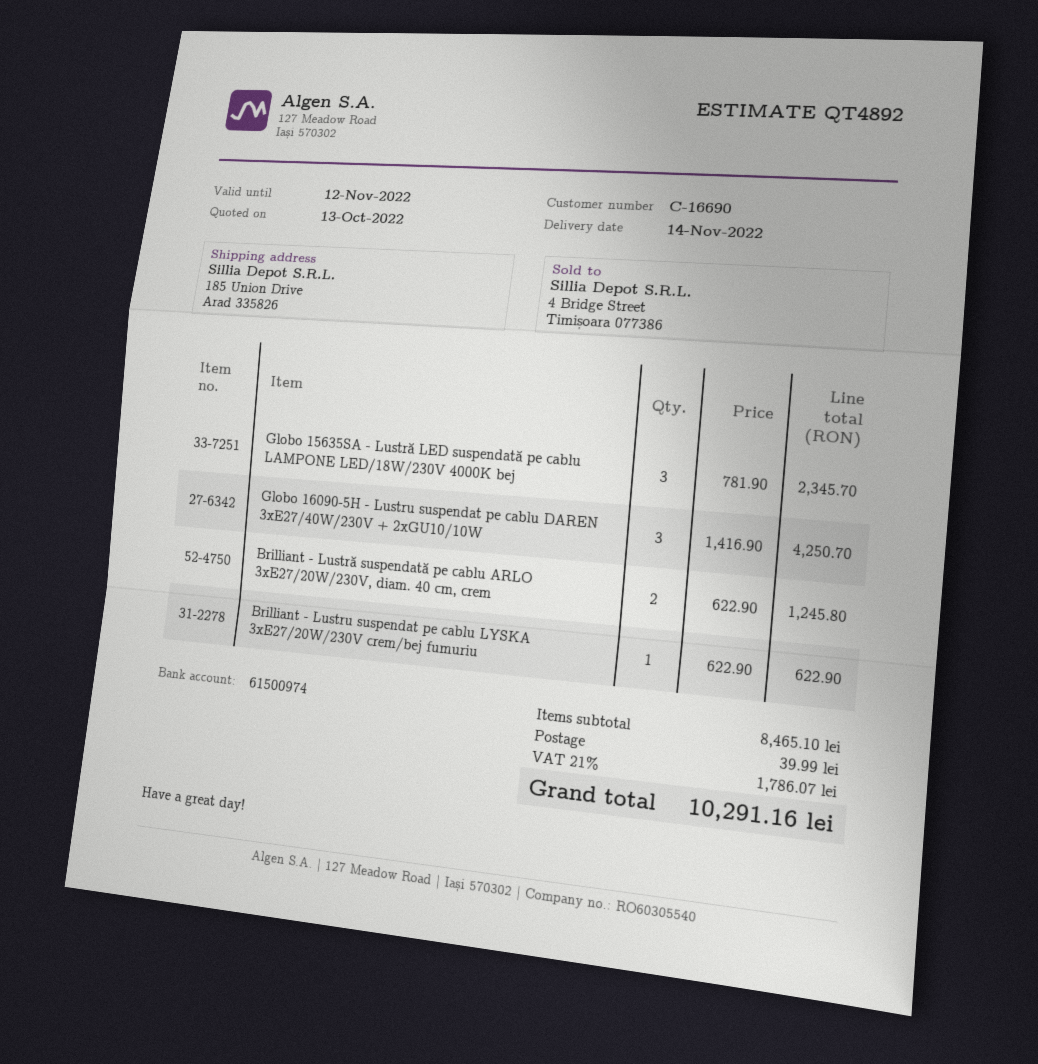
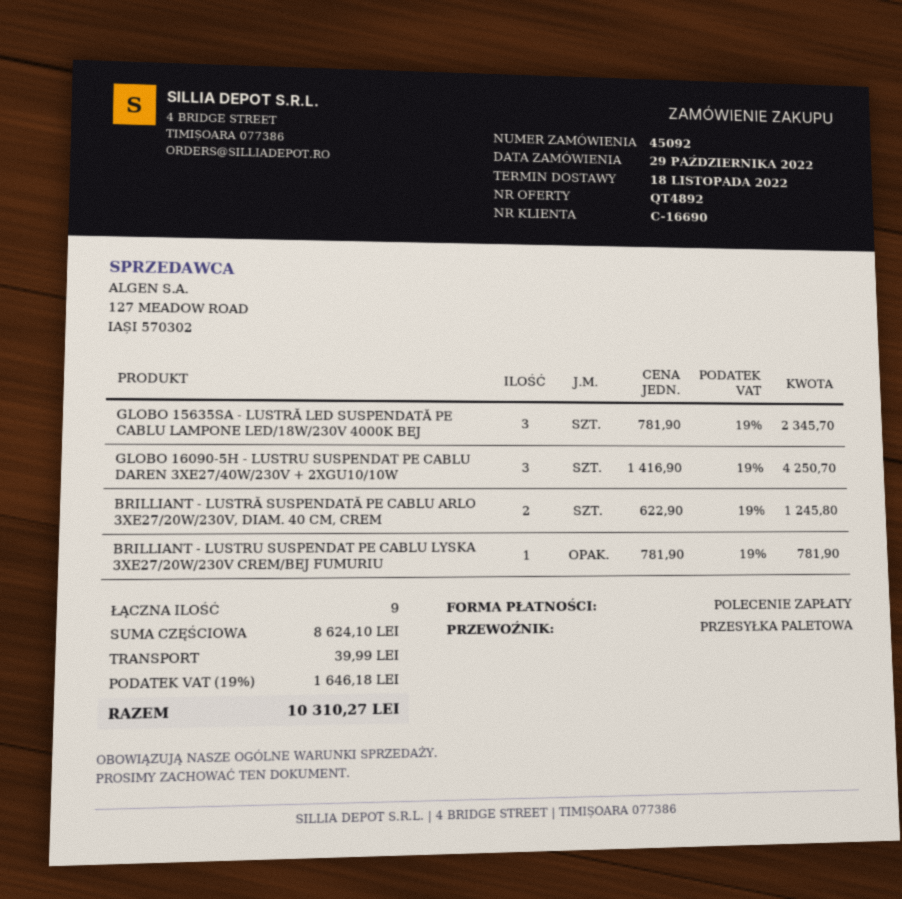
delivery date: 2022-11-14 -> 2022-11-18
Brilliant - Lustru suspendat pe cablu LYSKA 3xE27/20W/230V crem/bej fumuriu: 1 x 622.90 = 622.90 -> 1 x 781.90 = 781.90
subtotal: 8465.10 -> 8624.10
tax: 21% = 1786.07 -> 19% = 1646.18
total: 10291.16 -> 10310.27

